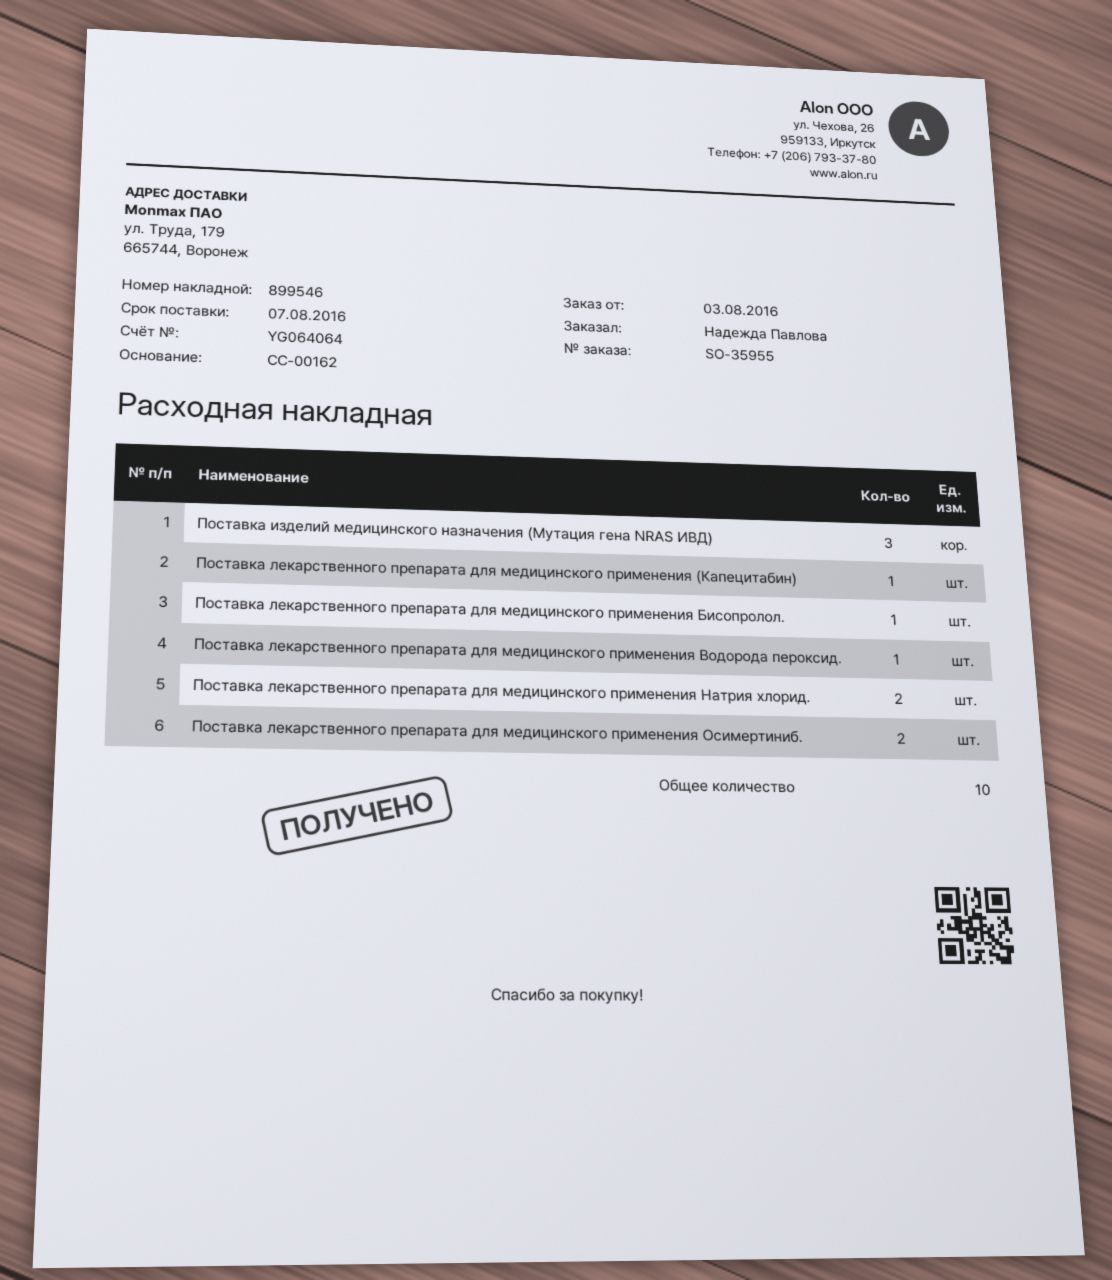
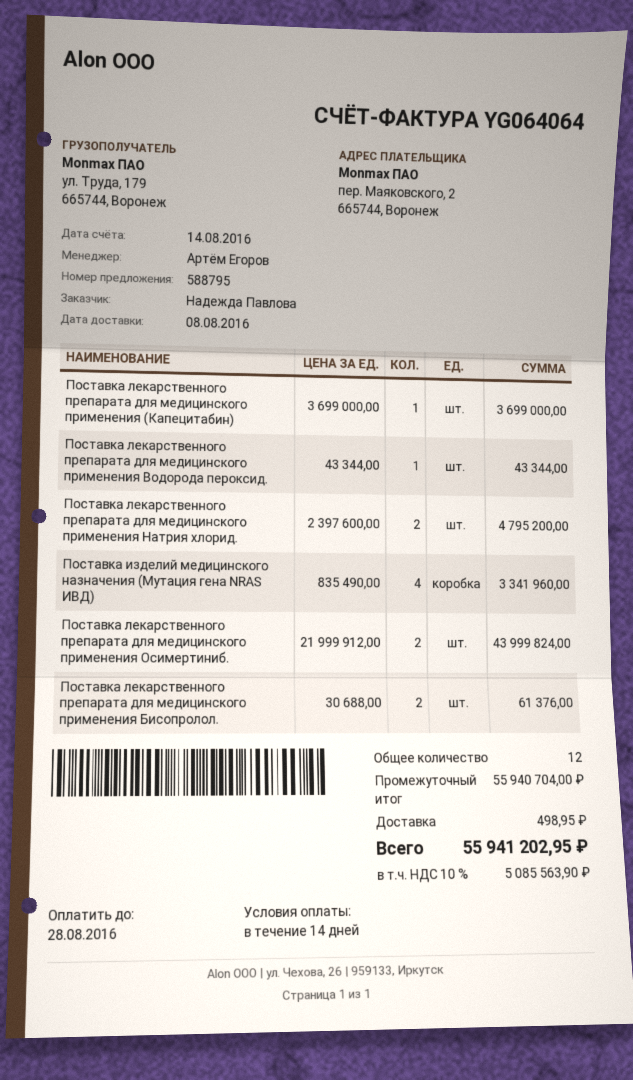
delivery date: 2016-08-07 -> 2016-08-08
Поставка изделий медицинского назначения (Мутация гена NRAS ИВД): 3 -> 4
Поставка лекарственного препарата для медицинского применения Бисопролол.: 1 -> 2
total quantity: 10 -> 12

